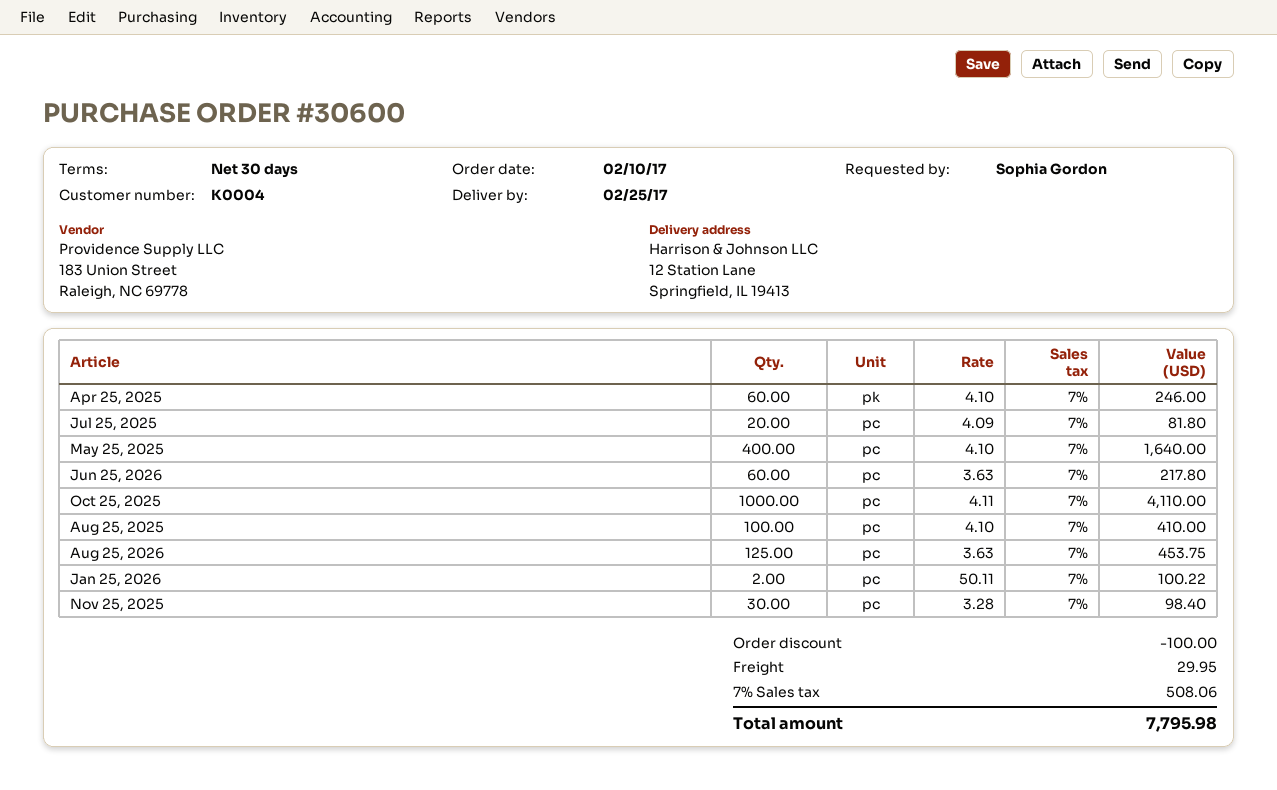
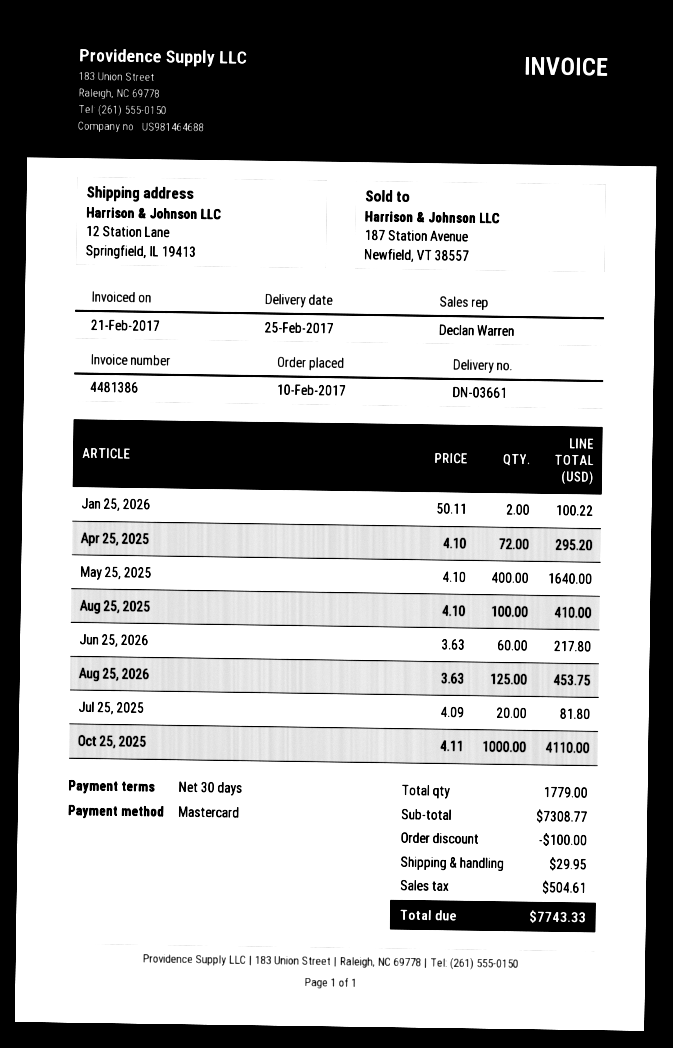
Apr 25, 2025: 60 x 4.10 = 246.00 -> 72 x 4.10 = 295.20
Nov 25, 2025: 30 x 3.28 = 98.40 -> none
tax: 508.06 -> 504.61
total: 7795.98 -> 7743.33

